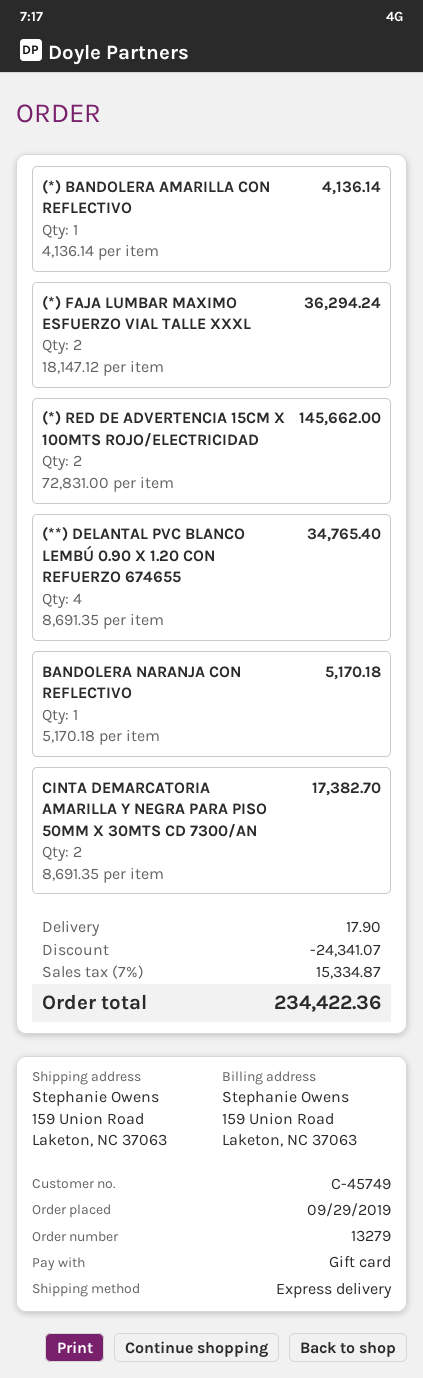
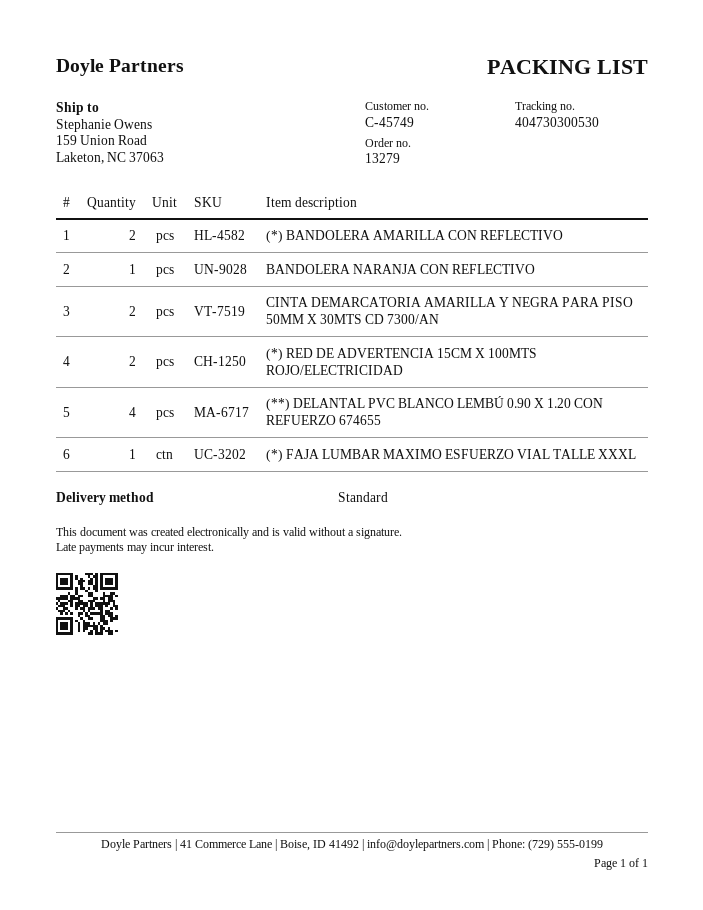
shipping method: express -> standard
(*) BANDOLERA AMARILLA CON REFLECTIVO: 1 -> 2
(*) FAJA LUMBAR MAXIMO ESFUERZO VIAL TALLE XXXL: 2 -> 1

